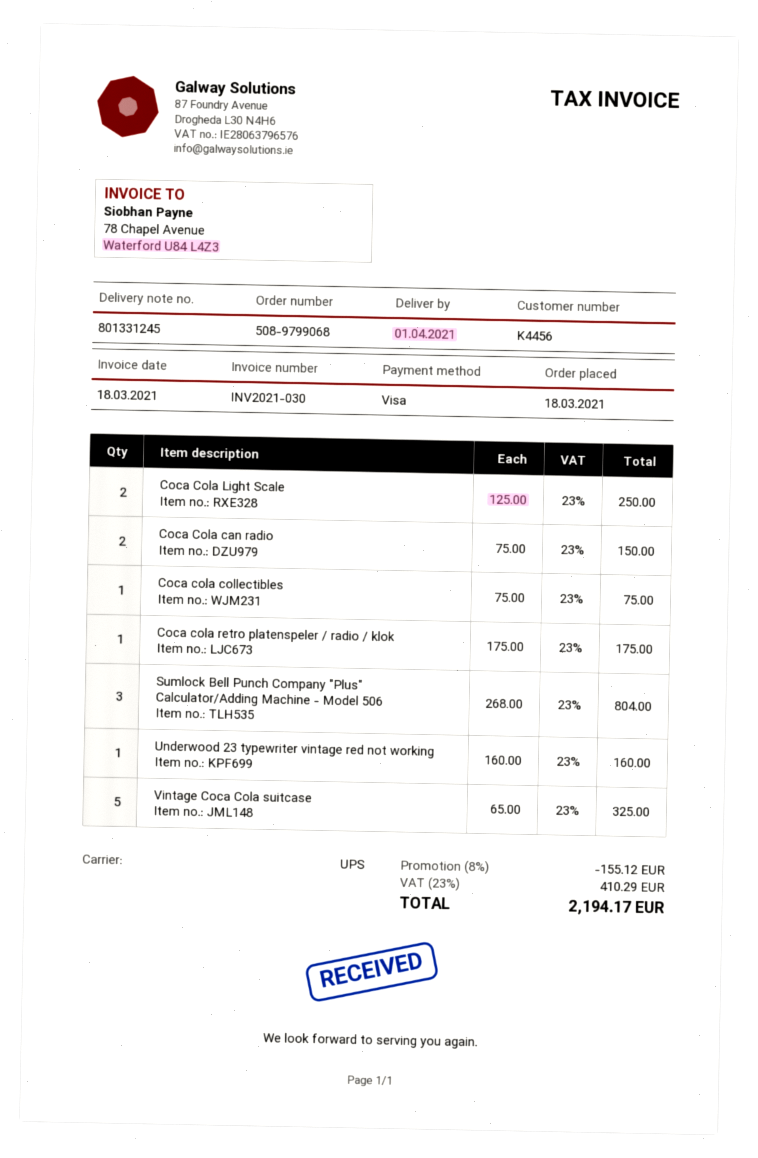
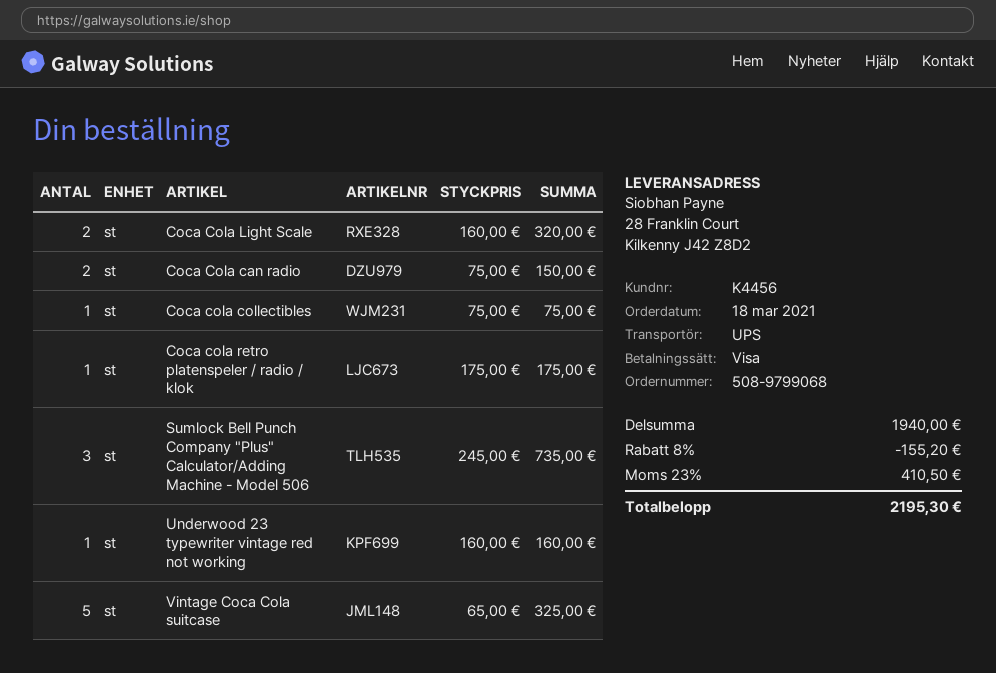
Coca Cola Light Scale: 2 x 125.00 = 250.00 -> 2 x 160.00 = 320.00
Sumlock Bell Punch Company "Plus" Calculator/Adding Machine - Model 506: 3 x 268.00 = 804.00 -> 3 x 245.00 = 735.00
discount: 8% = 155.12 -> 8% = 155.20
tax: 23% = 410.29 -> 23% = 410.50
total: 2194.17 -> 2195.30

